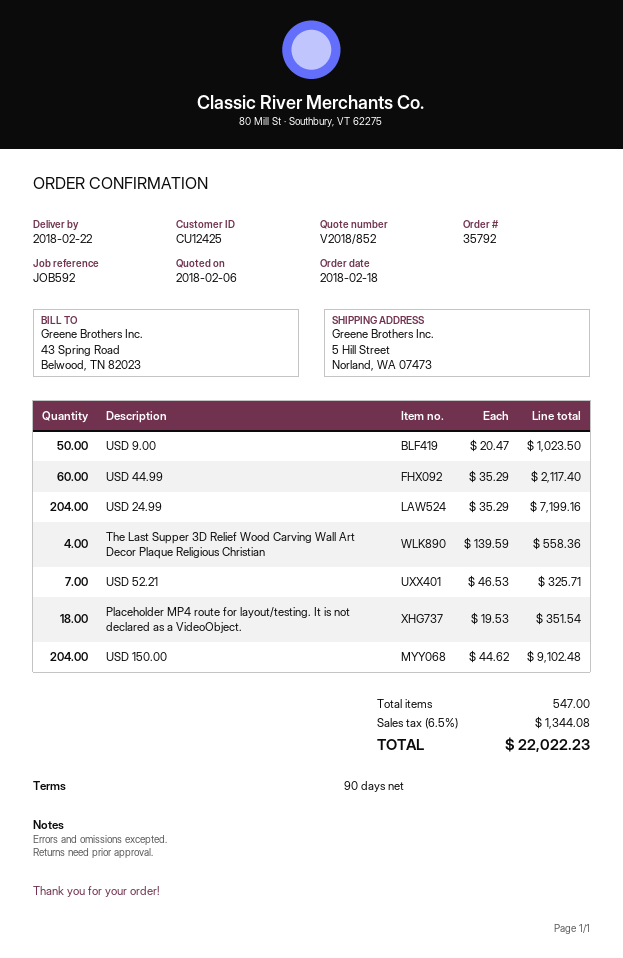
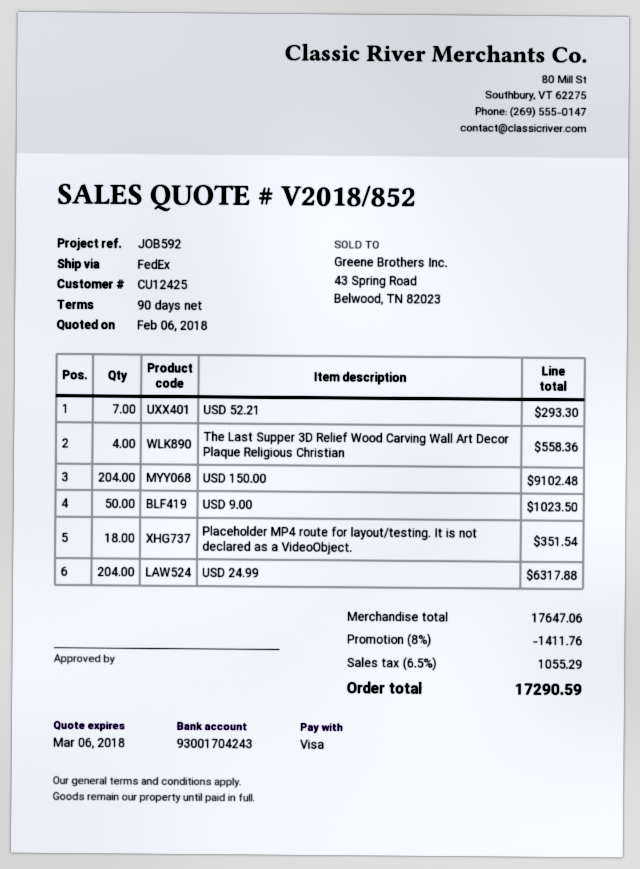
USD 44.99: 60 for 2117.40 -> none
USD 24.99: 204 for 7199.16 -> 204 for 6317.88
USD 52.21: 7 for 325.71 -> 7 for 293.30
discount: none -> 8% = 1411.76
tax: 6.5% = 1344.08 -> 6.5% = 1055.29
total: 22022.23 -> 17290.59

